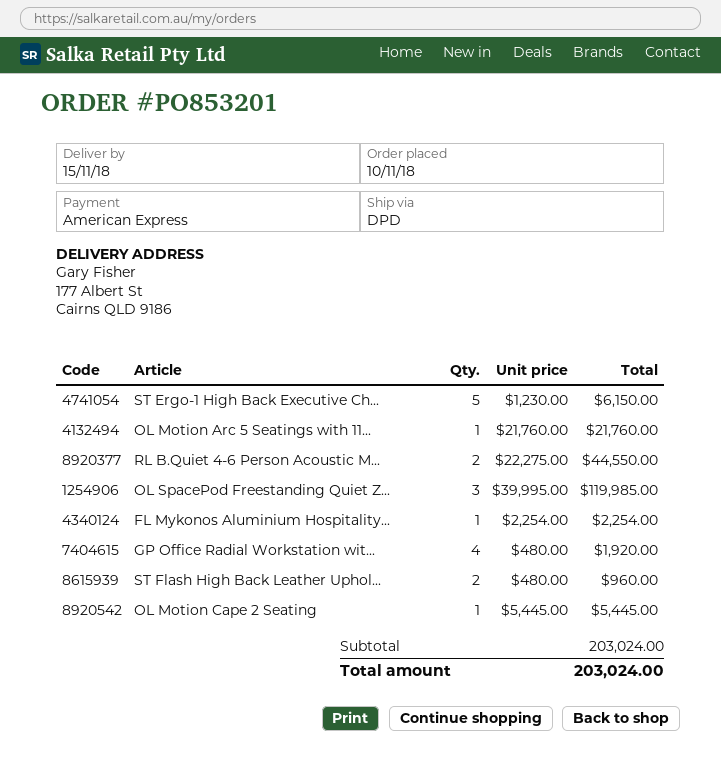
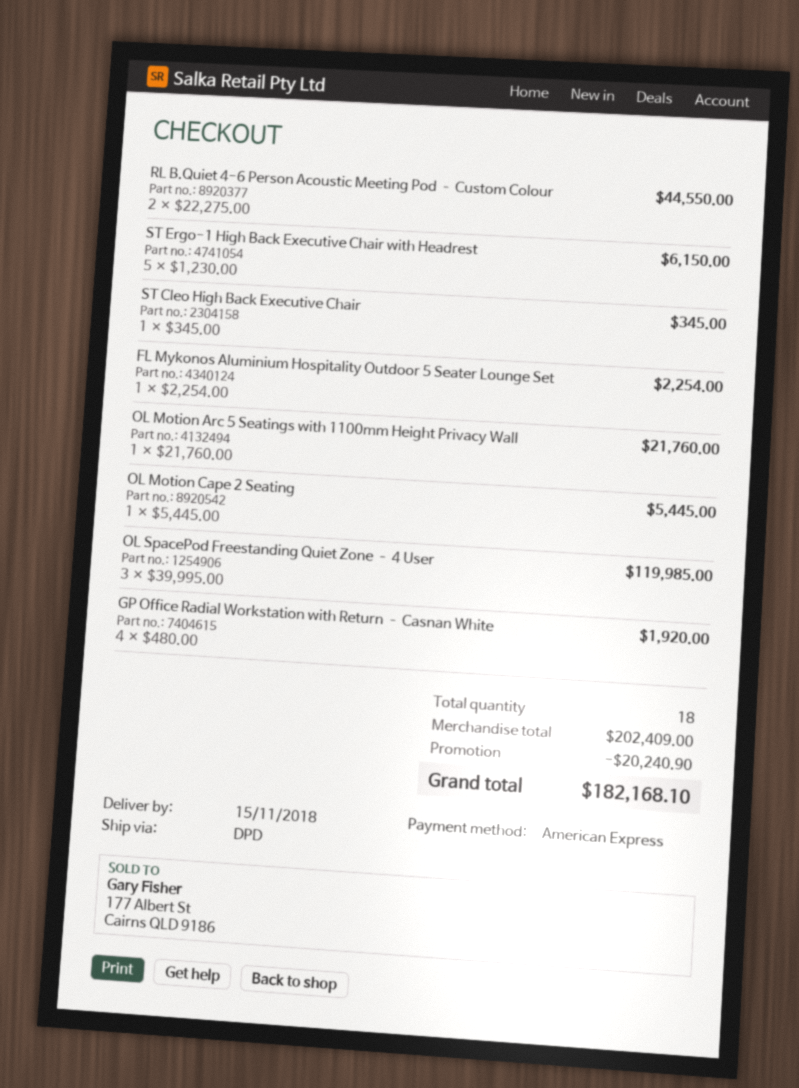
ST Flash High Back Leather Uphol...: 2 x 480.00 = 960.00 -> none
ST Cleo High Back Executive Chair: none -> 1 x 345.00 = 345.00
subtotal: 203024.00 -> 202409.00
discount: none -> 20240.90
total: 203024.00 -> 182168.10

